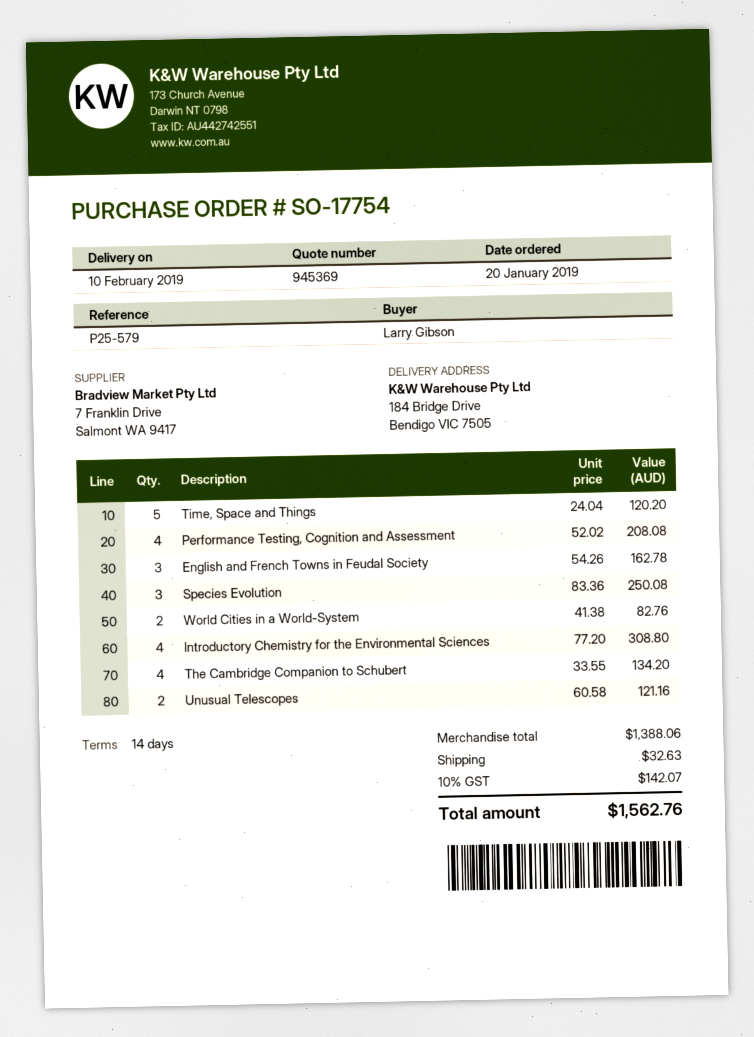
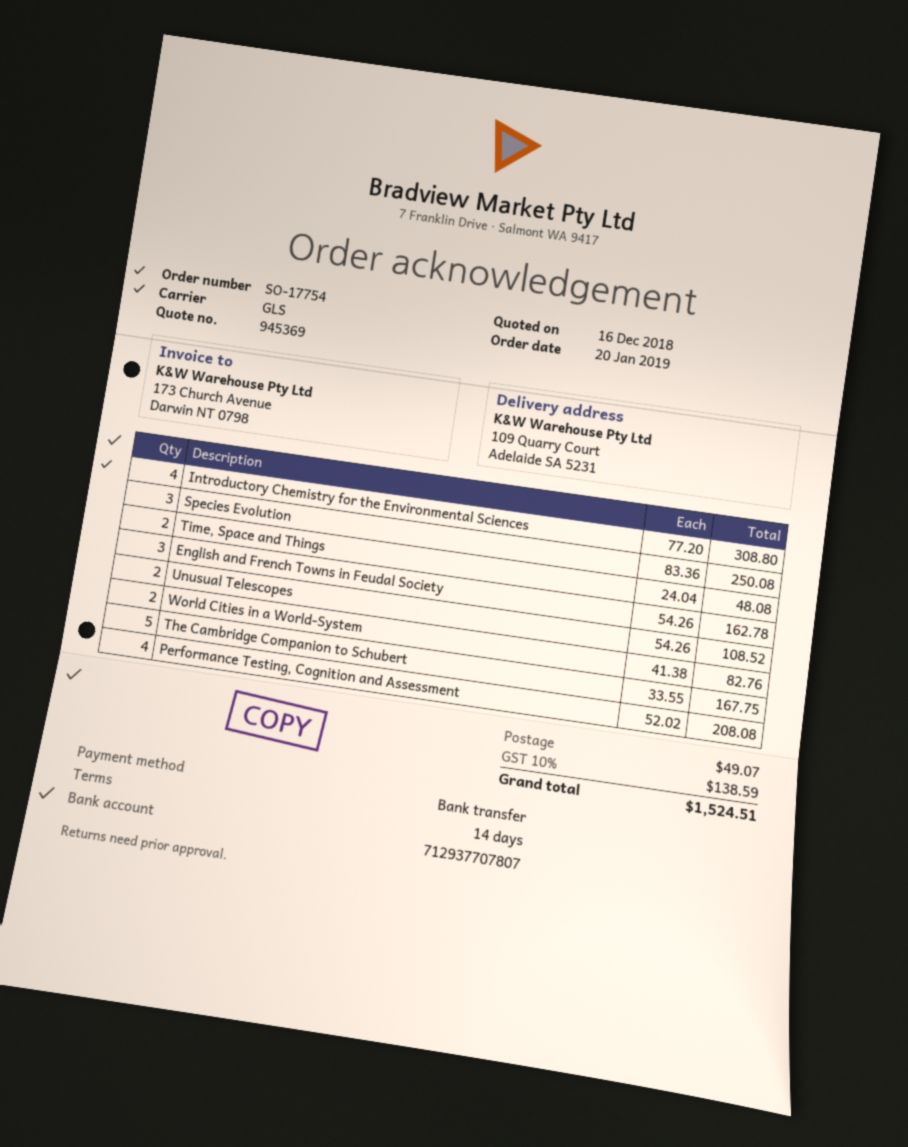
ship to: 184 Bridge Drive, Bendigo VIC 7505 -> 109 Quarry Court, Adelaide SA 5231
Time, Space and Things: 5 x 24.04 = 120.20 -> 2 x 24.04 = 48.08
The Cambridge Companion to Schubert: 4 x 33.55 = 134.20 -> 5 x 33.55 = 167.75
Unusual Telescopes: 2 x 60.58 = 121.16 -> 2 x 54.26 = 108.52
shipping: 32.63 -> 49.07
tax: 10% = 142.07 -> 10% = 138.59
total: 1562.76 -> 1524.51

